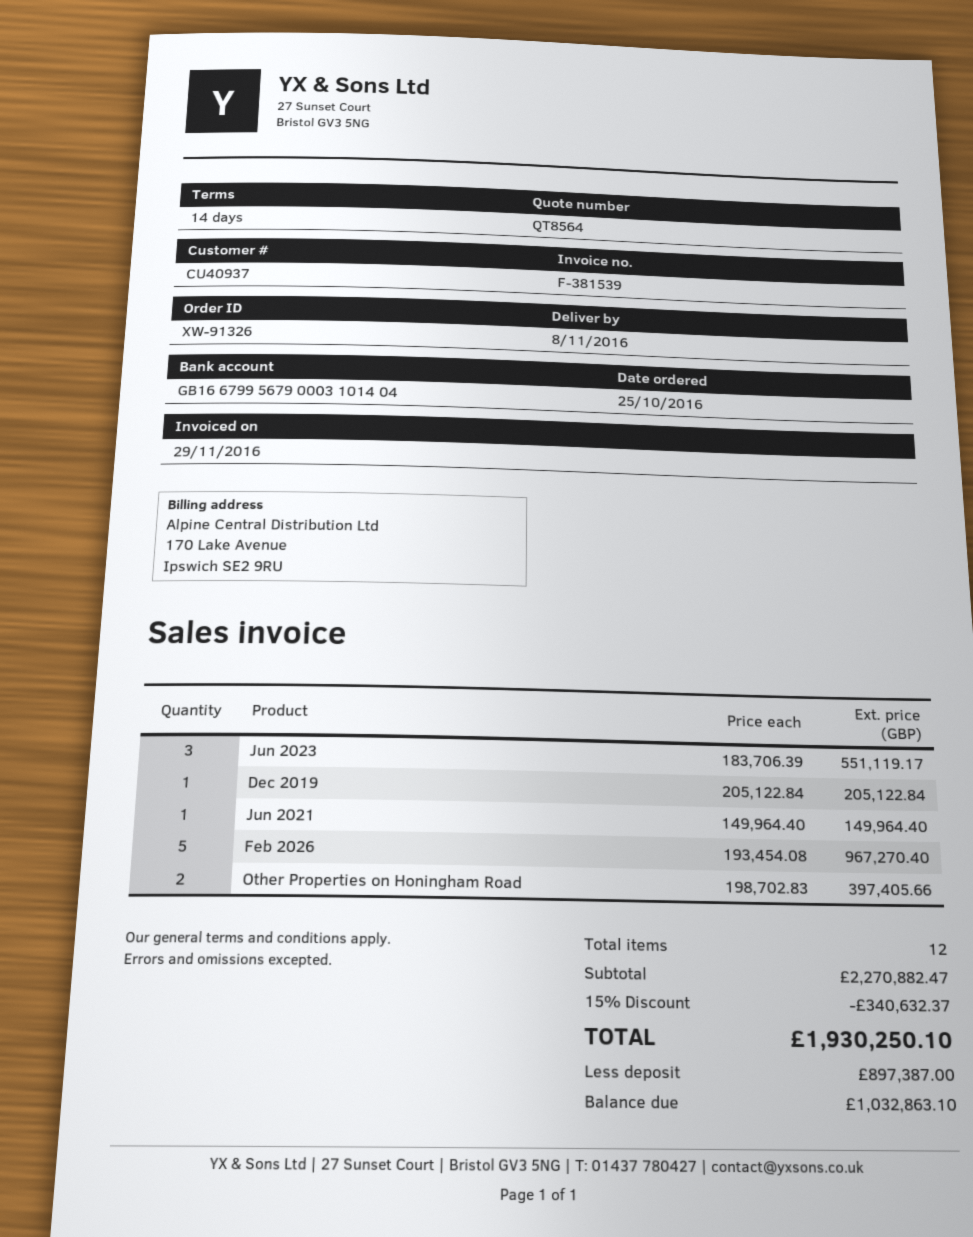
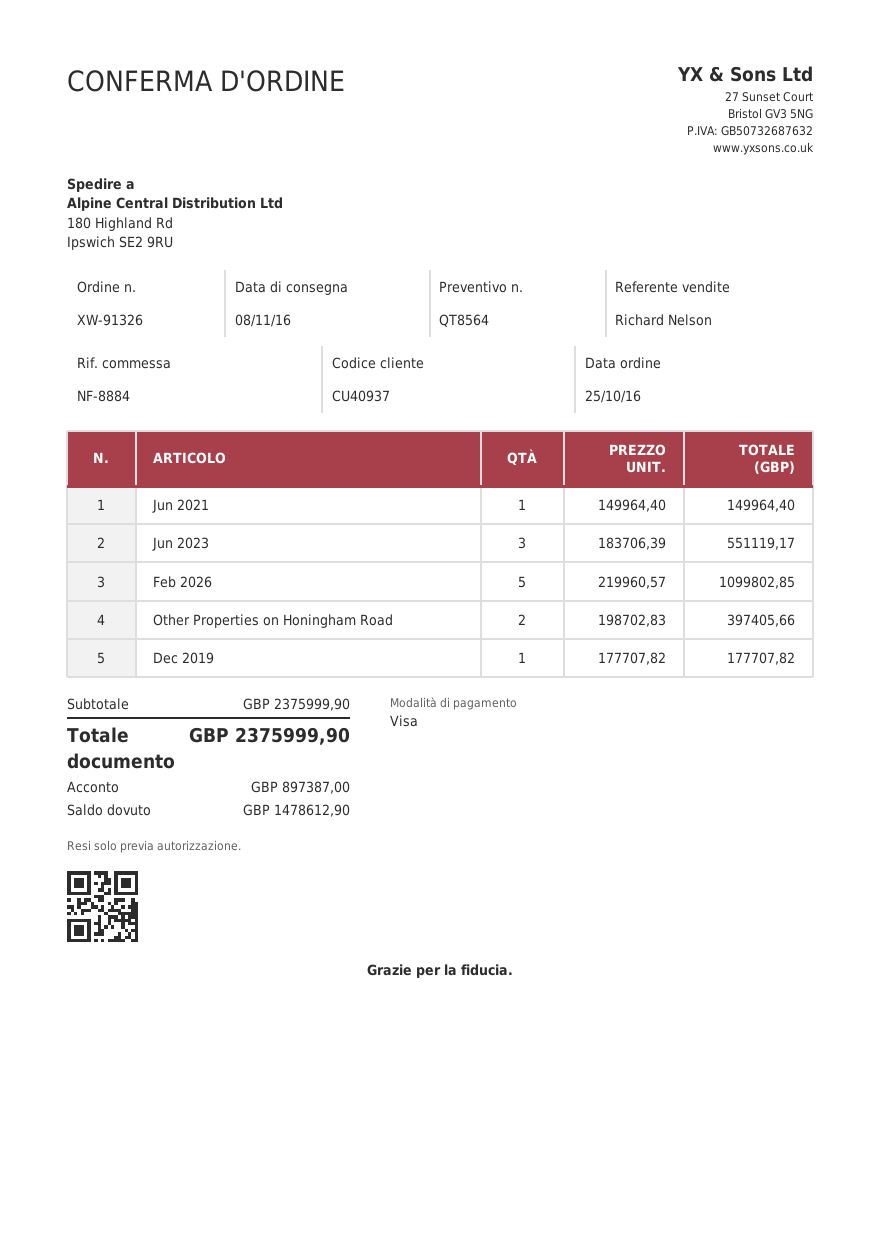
Dec 2019: 1 x 205122.84 = 205122.84 -> 1 x 177707.82 = 177707.82
Feb 2026: 5 x 193454.08 = 967270.40 -> 5 x 219960.57 = 1099802.85
subtotal: 2270882.47 -> 2375999.90
discount: 15% = 340632.37 -> none
total: 1930250.10 -> 2375999.90
balance: 1032863.10 -> 1478612.90

